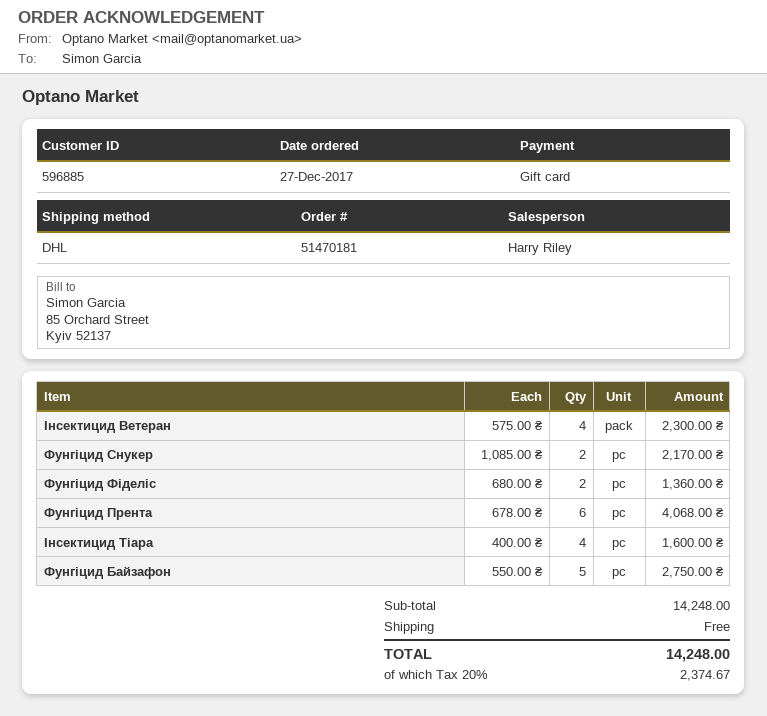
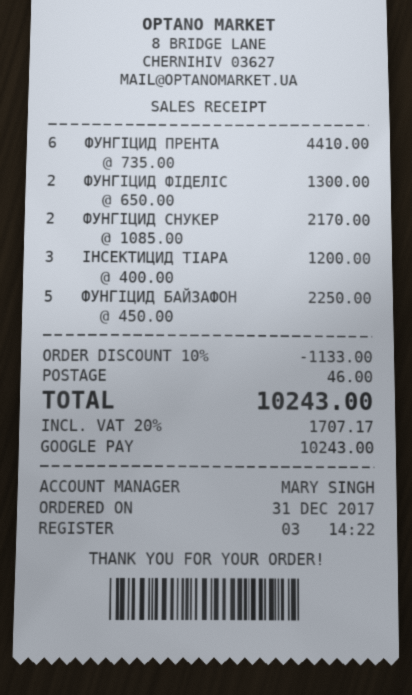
order date: 2017-12-27 -> 2017-12-31
sales rep: Harry Riley -> MARY SINGH
payment method: gift card -> Google Pay
Інсектицид Ветеран: 4 x 575.00 = 2300.00 -> none
Фунгіцид Фіделіс: 2 x 680.00 = 1360.00 -> 2 x 650.00 = 1300.00
Фунгіцид Прента: 6 x 678.00 = 4068.00 -> 6 x 735.00 = 4410.00
Інсектицид Тіара: 4 x 400.00 = 1600.00 -> 3 x 400.00 = 1200.00
Фунгіцид Байзафон: 5 x 550.00 = 2750.00 -> 5 x 450.00 = 2250.00
discount: none -> 10% = 1133.00
shipping: 0.00 -> 46.00
tax: 20% = 2374.67 -> 20% = 1707.17
total: 14248.00 -> 10243.00

